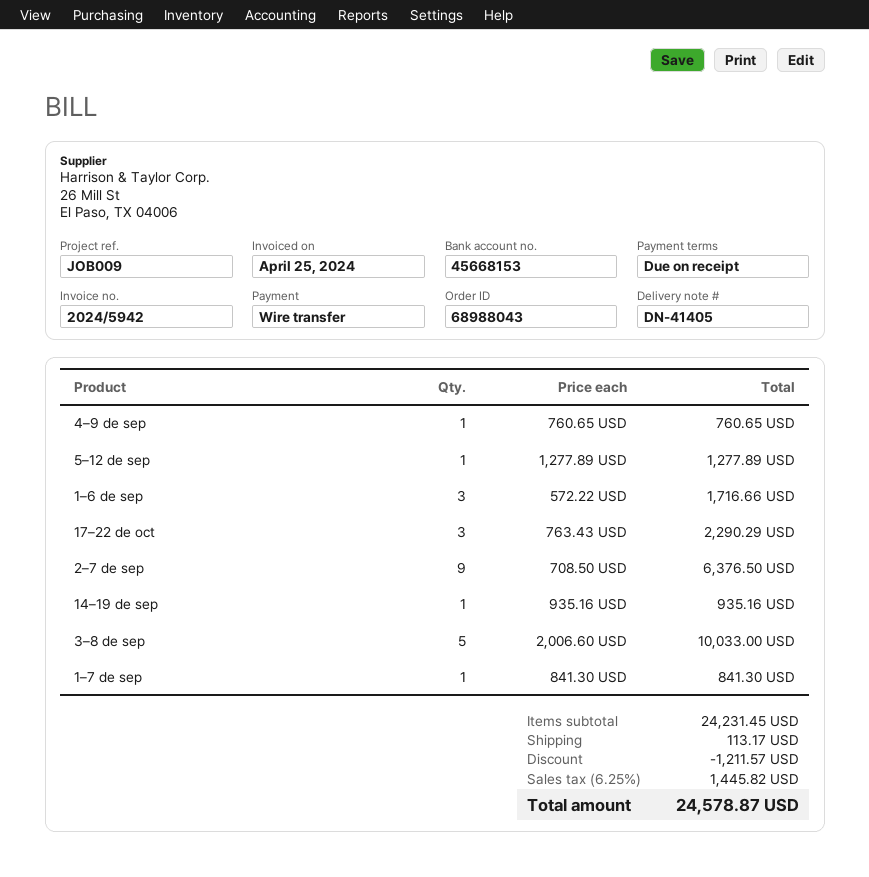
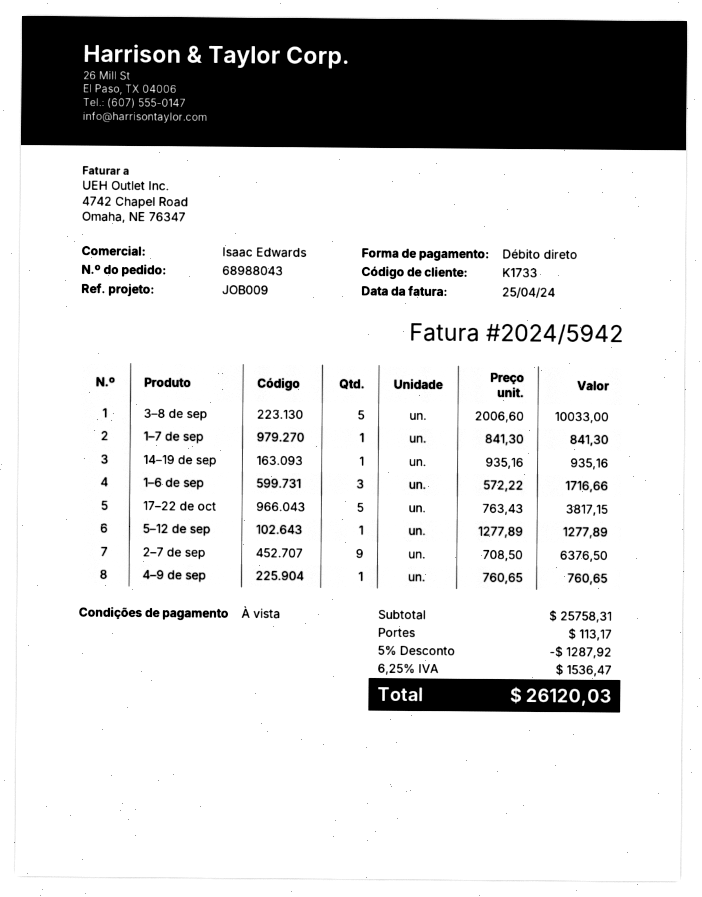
payment method: bank transfer -> direct debit
17–22 de oct: 3 x 763.43 = 2290.29 -> 5 x 763.43 = 3817.15
subtotal: 24231.45 -> 25758.31
discount: 1211.57 -> 1287.92
tax: 6.25% = 1445.82 -> 6.25% = 1536.47
total: 24578.87 -> 26120.03

